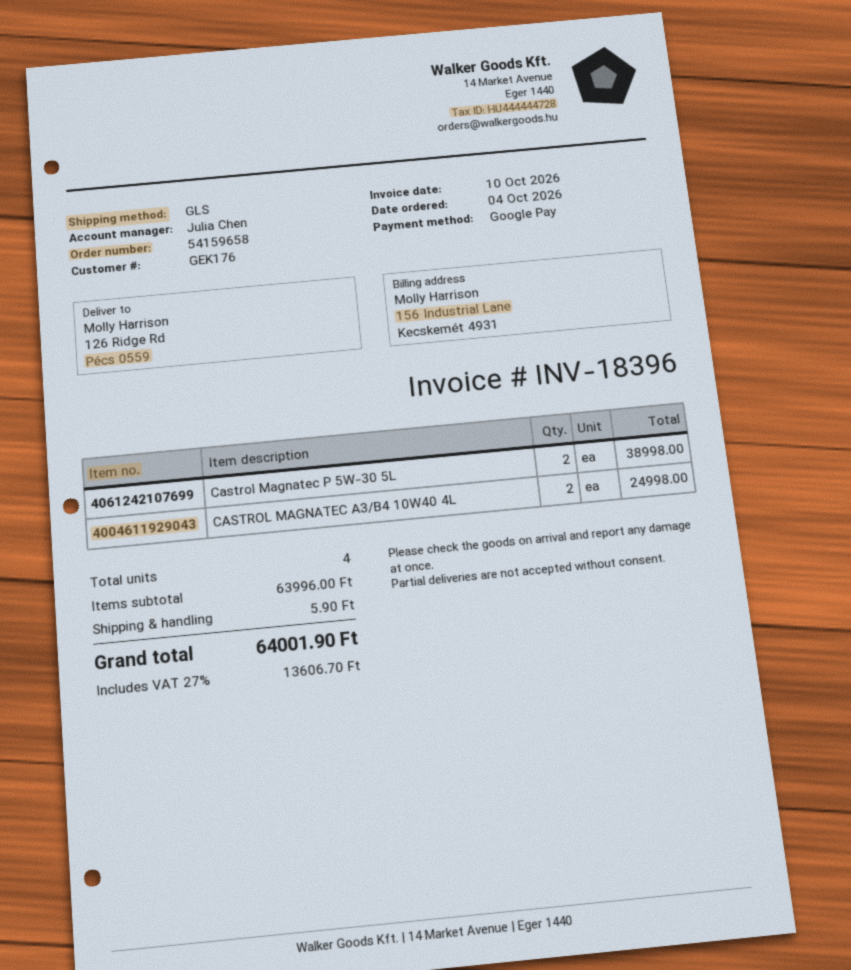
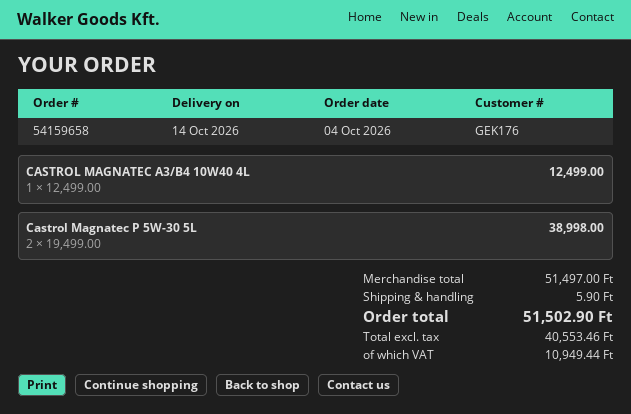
CASTROL MAGNATEC A3/B4 10W40 4L: 2 for 24998.00 -> 1 for 12499.00
subtotal: 63996.00 -> 51497.00
tax: 13606.70 -> 10949.44
total: 64001.90 -> 51502.90

